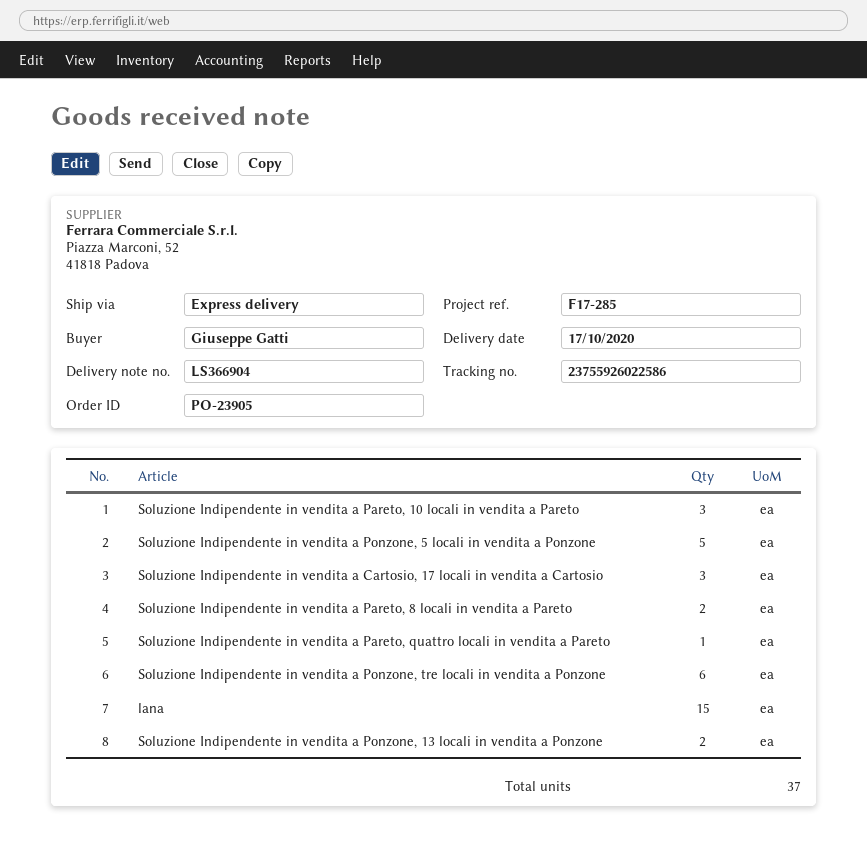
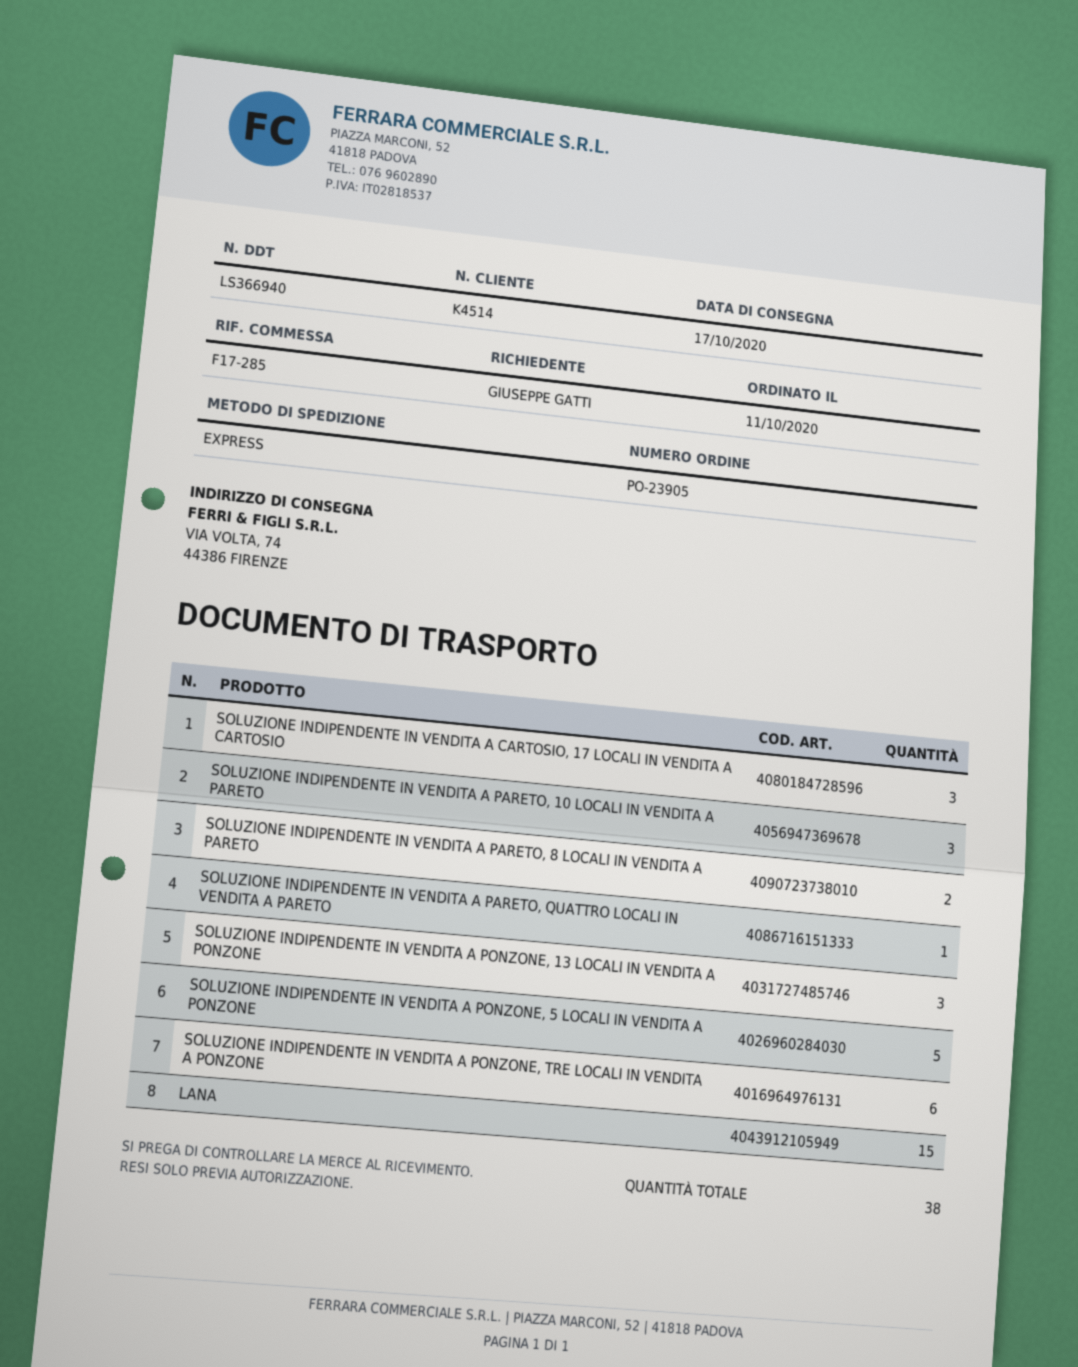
delivery note number: LS366904 -> LS366940
Soluzione Indipendente in vendita a Ponzone, 13 locali in vendita a Ponzone: 2 -> 3
total quantity: 37 -> 38

